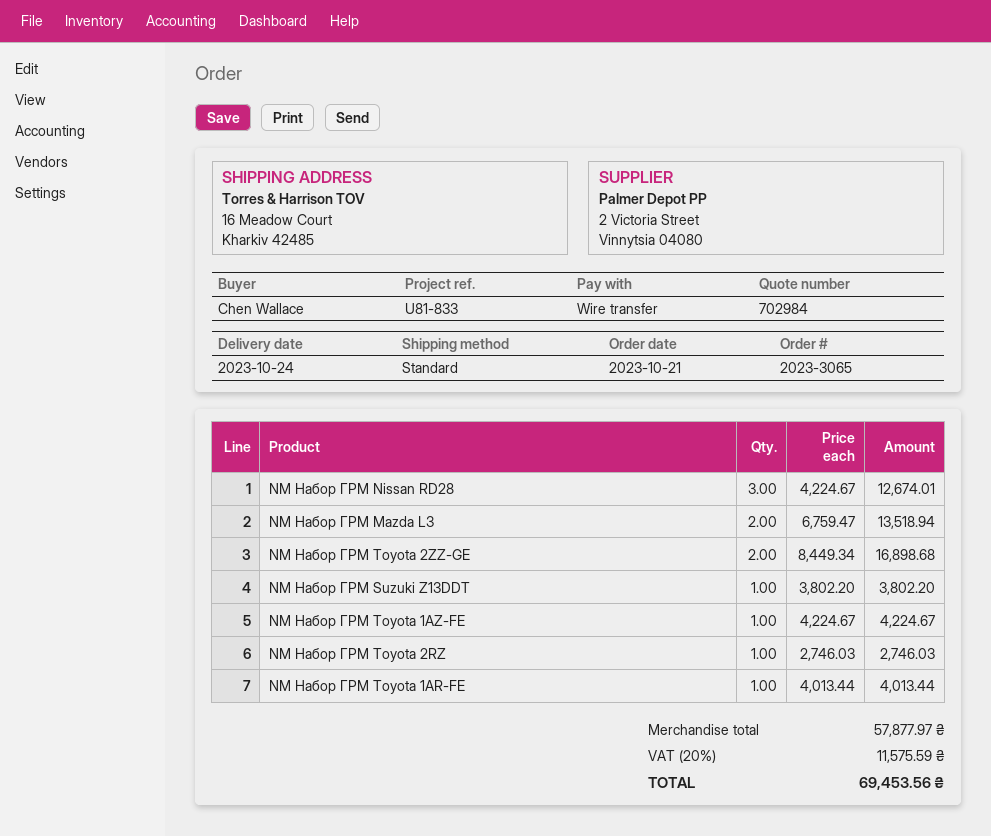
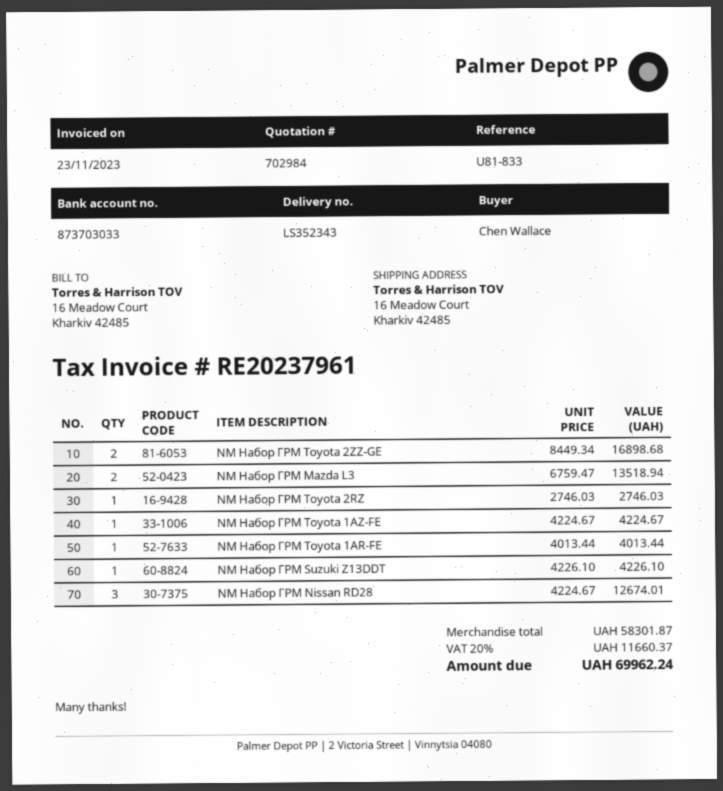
NM Набор ГРМ Suzuki Z13DDT: 1 x 3802.20 = 3802.20 -> 1 x 4226.10 = 4226.10
subtotal: 57877.97 -> 58301.87
tax: 20% = 11575.59 -> 20% = 11660.37
total: 69453.56 -> 69962.24

